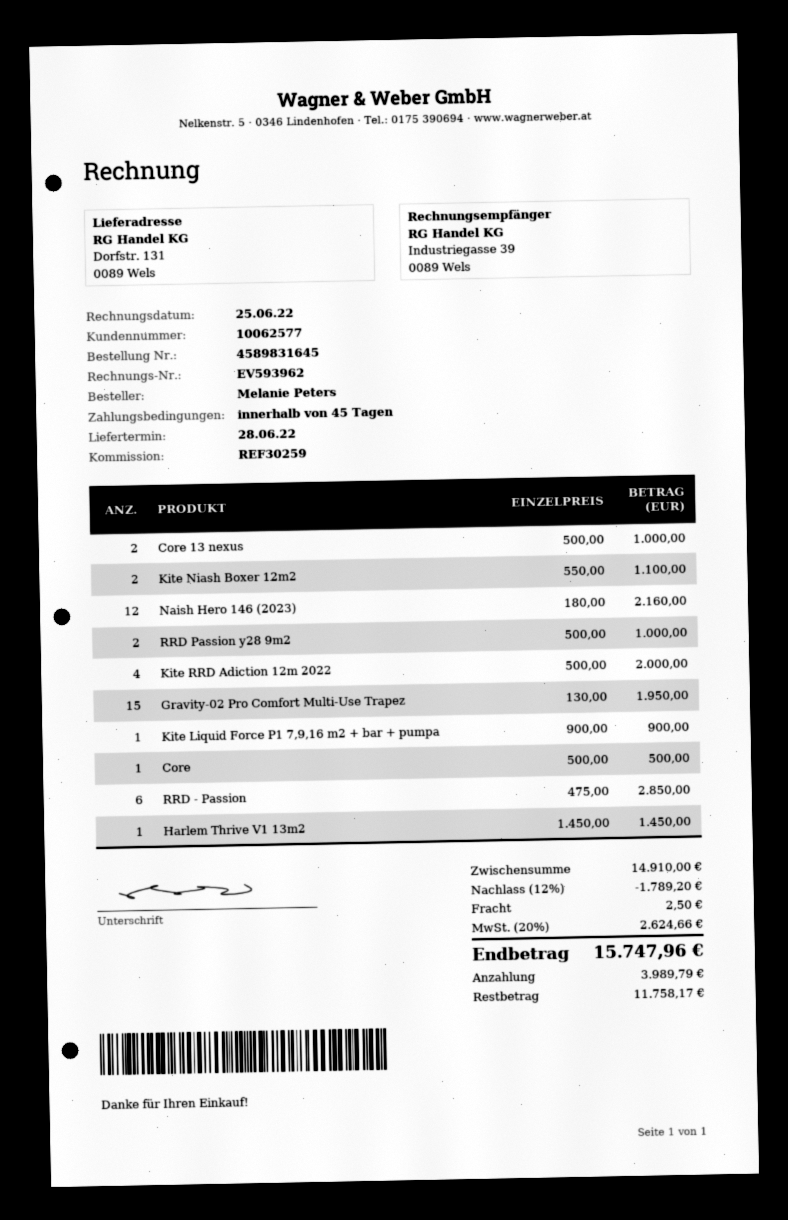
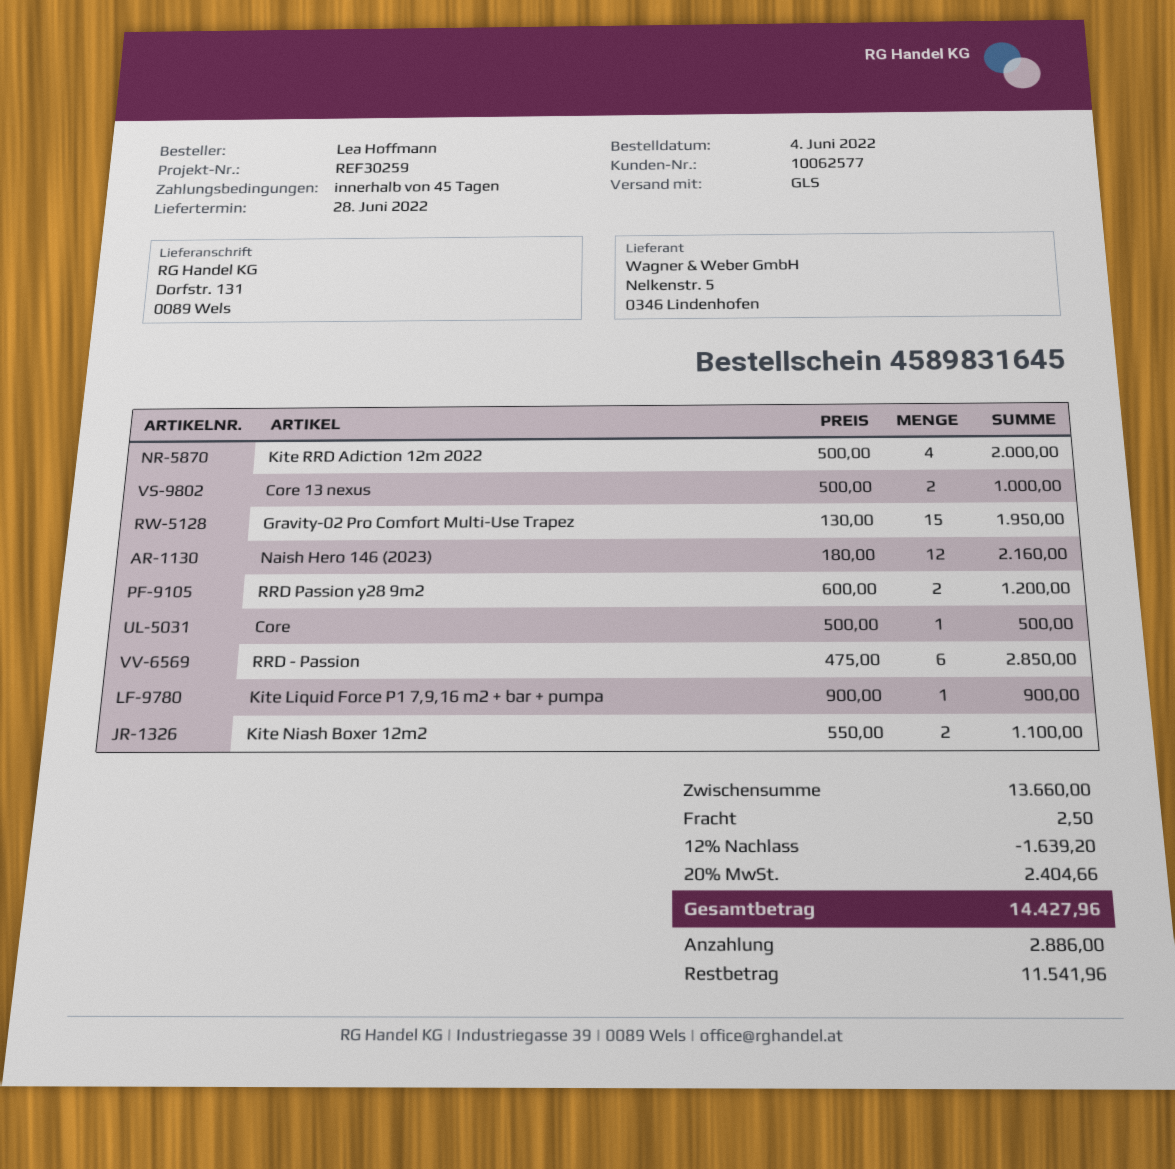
ordered by: Melanie Peters -> Lea Hoffmann
RRD Passion y28 9m2: 2 x 500.00 = 1000.00 -> 2 x 600.00 = 1200.00
Harlem Thrive V1 13m2: 1 x 1450.00 = 1450.00 -> none
subtotal: 14910.00 -> 13660.00
discount: 12% = 1789.20 -> 12% = 1639.20
tax: 20% = 2624.66 -> 20% = 2404.66
total: 15747.96 -> 14427.96
deposit: 3989.79 -> 2886.00
balance: 11758.17 -> 11541.96

